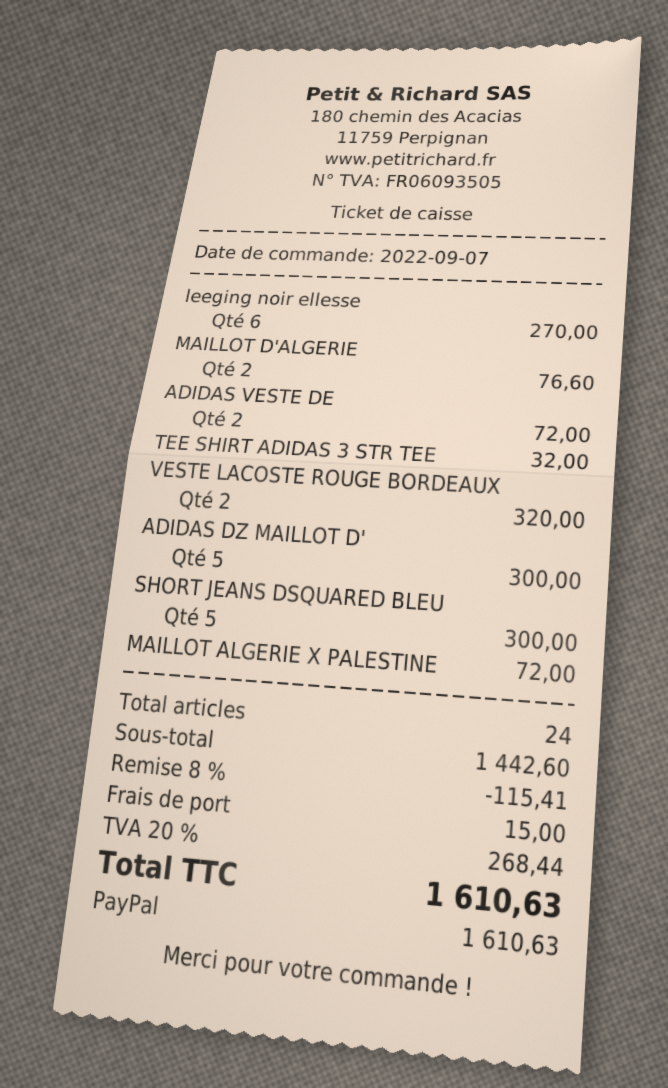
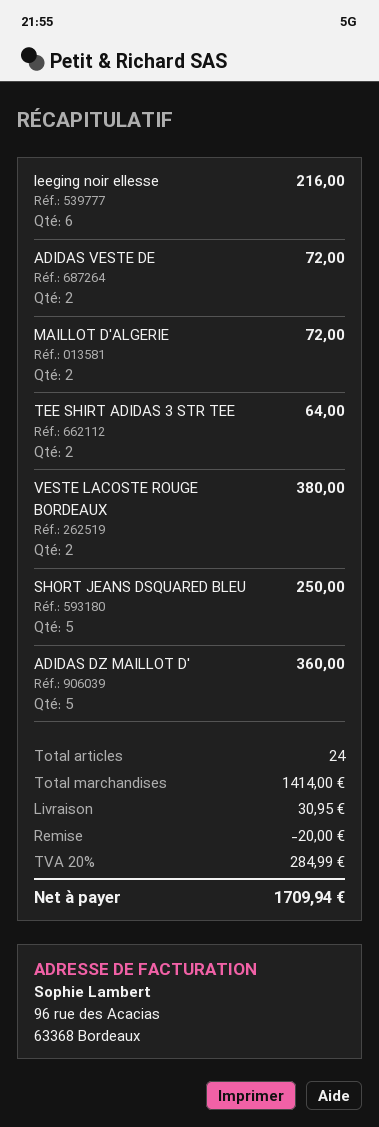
leeging noir ellesse: 6 for 270.00 -> 6 for 216.00
MAILLOT D'ALGERIE: 2 for 76.60 -> 2 for 72.00
TEE SHIRT ADIDAS 3 STR TEE: 1 for 32.00 -> 2 for 64.00
VESTE LACOSTE ROUGE BORDEAUX: 2 for 320.00 -> 2 for 380.00
ADIDAS DZ MAILLOT D': 5 for 300.00 -> 5 for 360.00
SHORT JEANS DSQUARED BLEU: 5 for 300.00 -> 5 for 250.00
MAILLOT ALGERIE X PALESTINE: 1 for 72.00 -> none
subtotal: 1442.60 -> 1414.00
discount: 115.41 -> 20.00
shipping: 15.00 -> 30.95
tax: 20% = 268.44 -> 20% = 284.99
total: 1610.63 -> 1709.94

